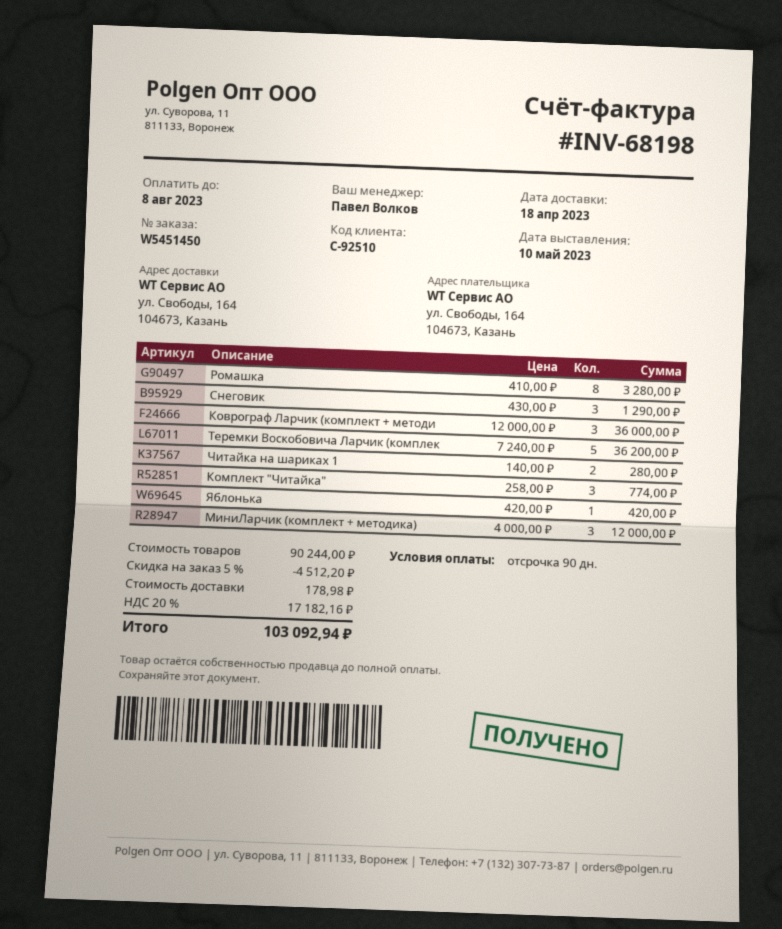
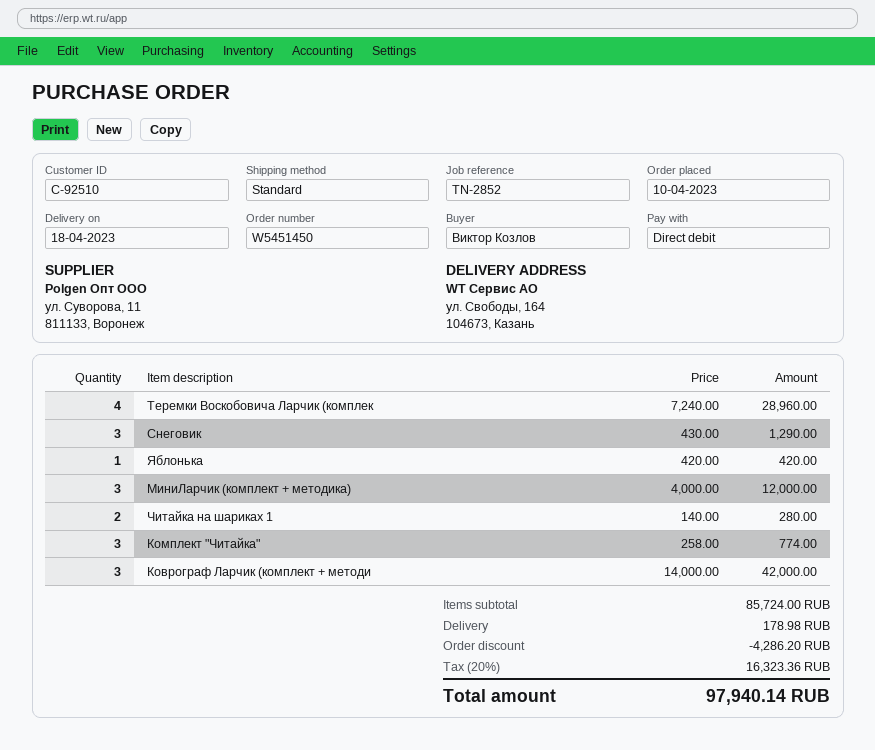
Ромашка: 8 x 410.00 = 3280.00 -> none
Коврограф Ларчик (комплект + методи: 3 x 12000.00 = 36000.00 -> 3 x 14000.00 = 42000.00
Теремки Воскобовича Ларчик (комплек: 5 x 7240.00 = 36200.00 -> 4 x 7240.00 = 28960.00
subtotal: 90244.00 -> 85724.00
discount: 4512.20 -> 4286.20
tax: 20% = 17182.16 -> 20% = 16323.36
total: 103092.94 -> 97940.14

